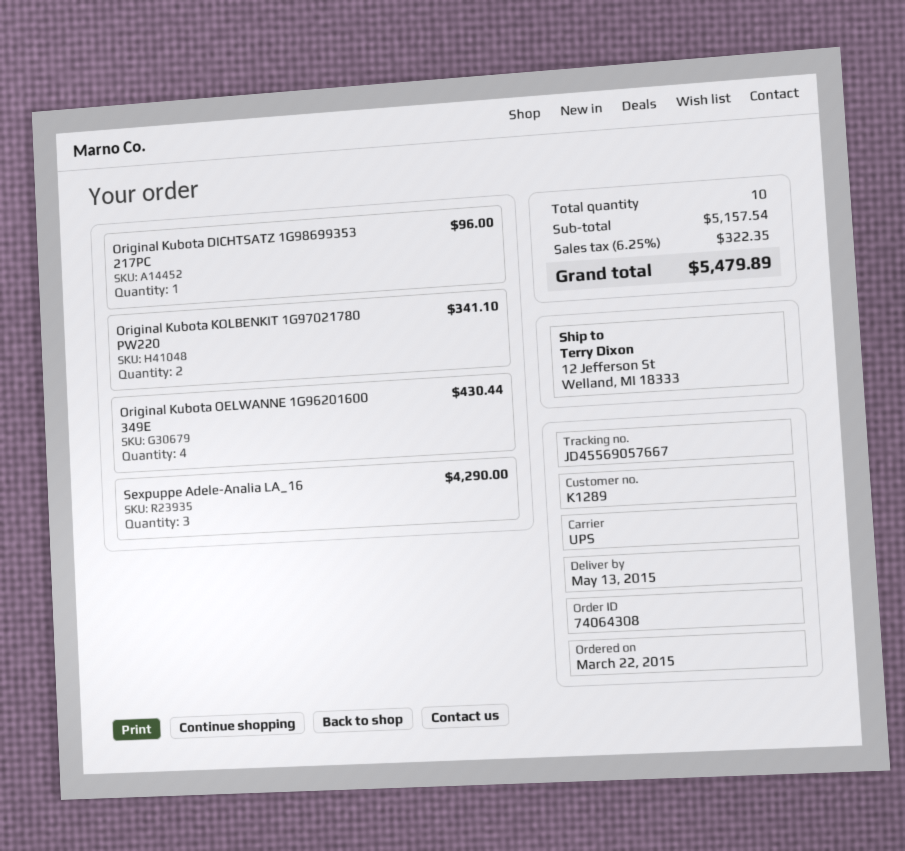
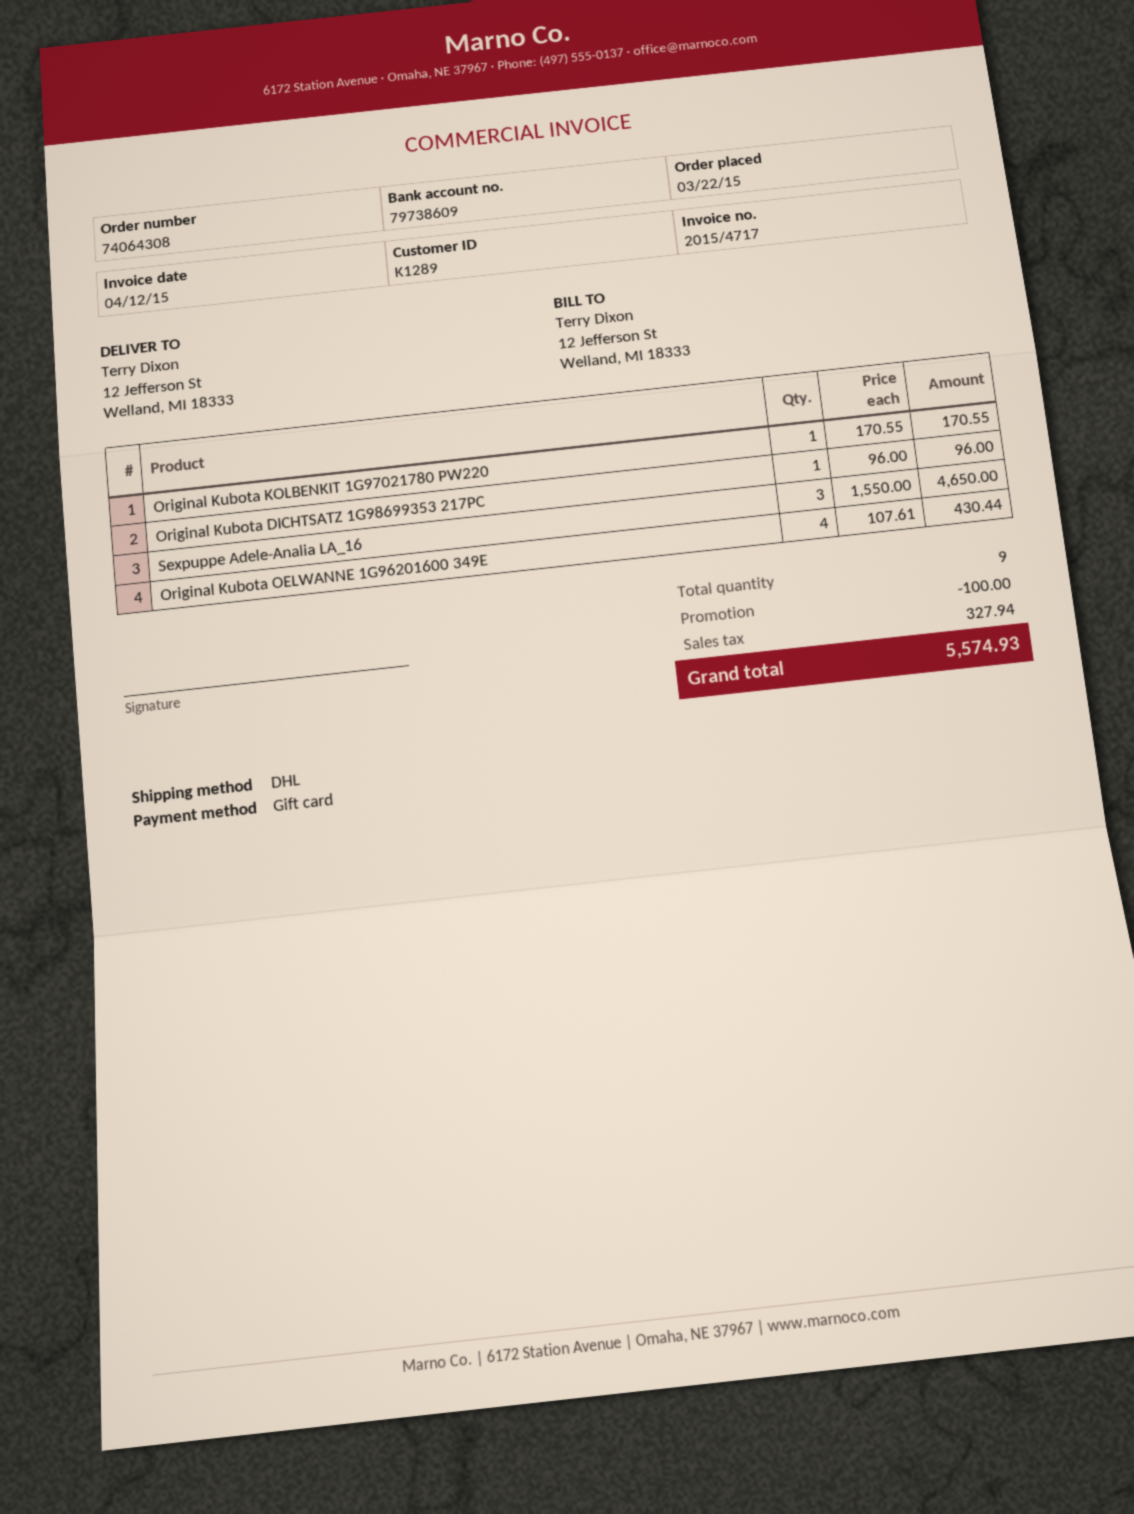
shipping method: UPS -> DHL
Original Kubota KOLBENKIT 1G97021780 PW220: 2 for 341.10 -> 1 for 170.55
Sexpuppe Adele-Analia LA_16: 3 for 4290.00 -> 3 for 4650.00
total quantity: 10 -> 9
discount: none -> 100.00
tax: 322.35 -> 327.94
total: 5479.89 -> 5574.93

